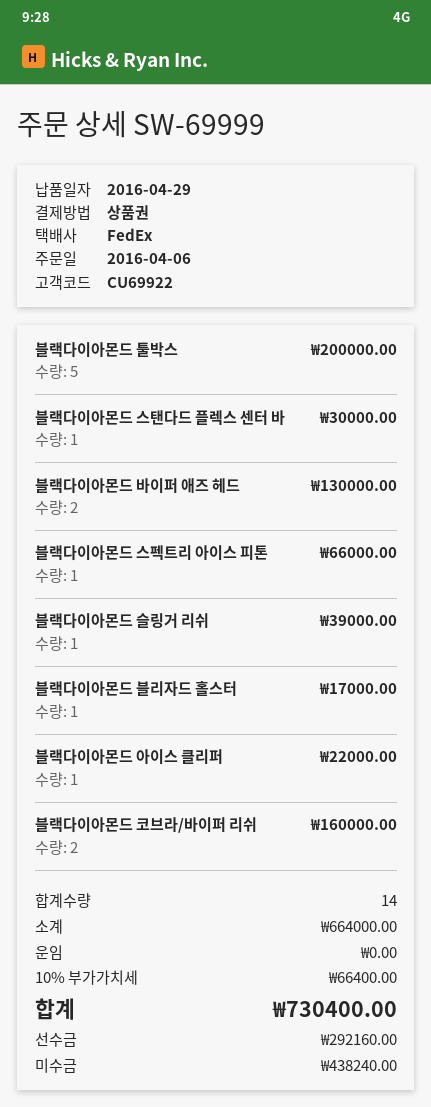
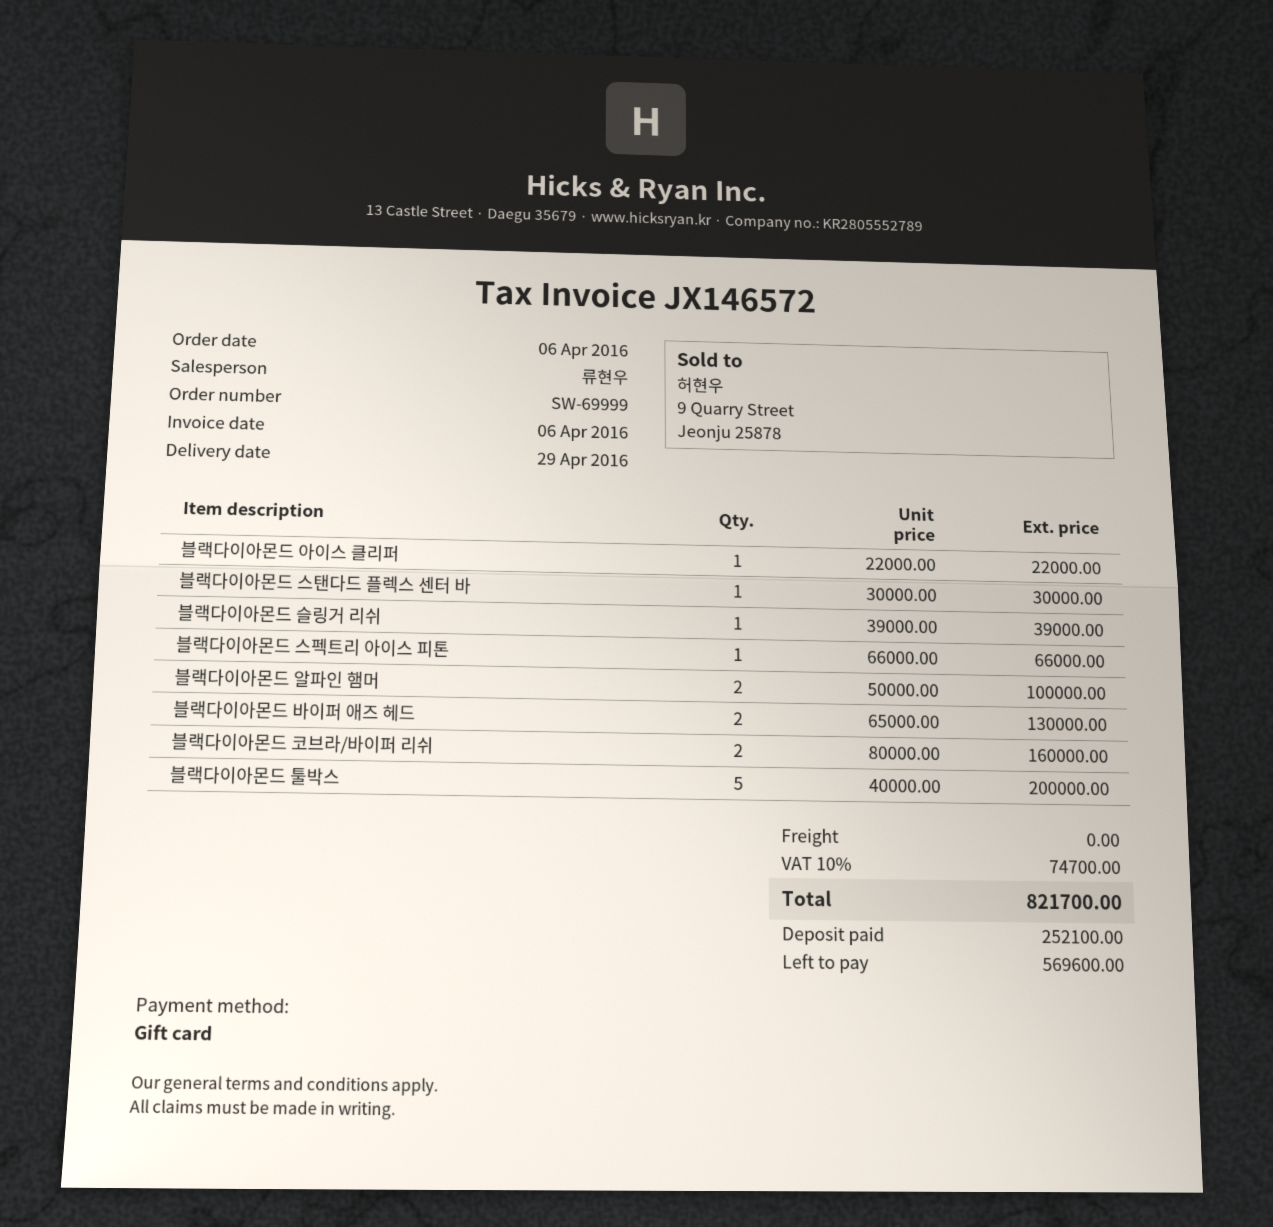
블랙다이아몬드 블리자드 홀스터: 1 for 17000.00 -> none
블랙다이아몬드 알파인 햄머: none -> 2 for 100000.00
tax: 10% = 66400.00 -> 10% = 74700.00
total: 730400.00 -> 821700.00
deposit: 292160.00 -> 252100.00
balance: 438240.00 -> 569600.00

